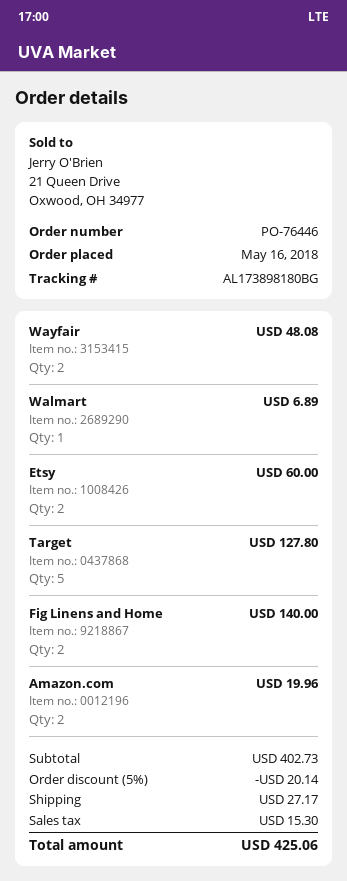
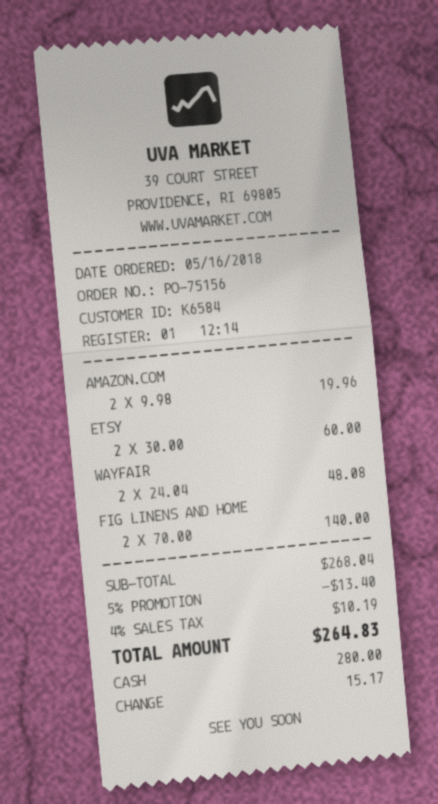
order number: PO-76446 -> PO-75156
Walmart: 1 for 6.89 -> none
Target: 5 for 127.80 -> none
subtotal: 402.73 -> 268.04
discount: 5% = 20.14 -> 5% = 13.40
shipping: 27.17 -> none
tax: 15.30 -> 10.19
total: 425.06 -> 264.83

